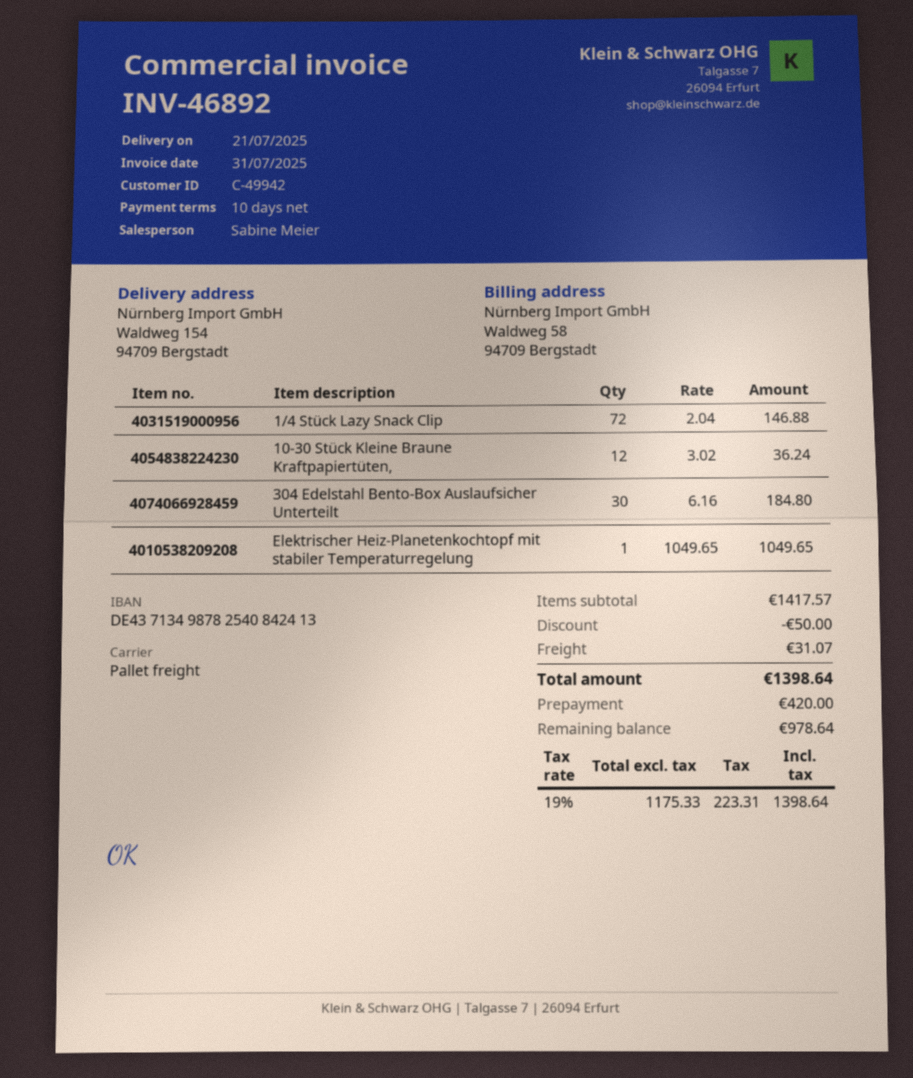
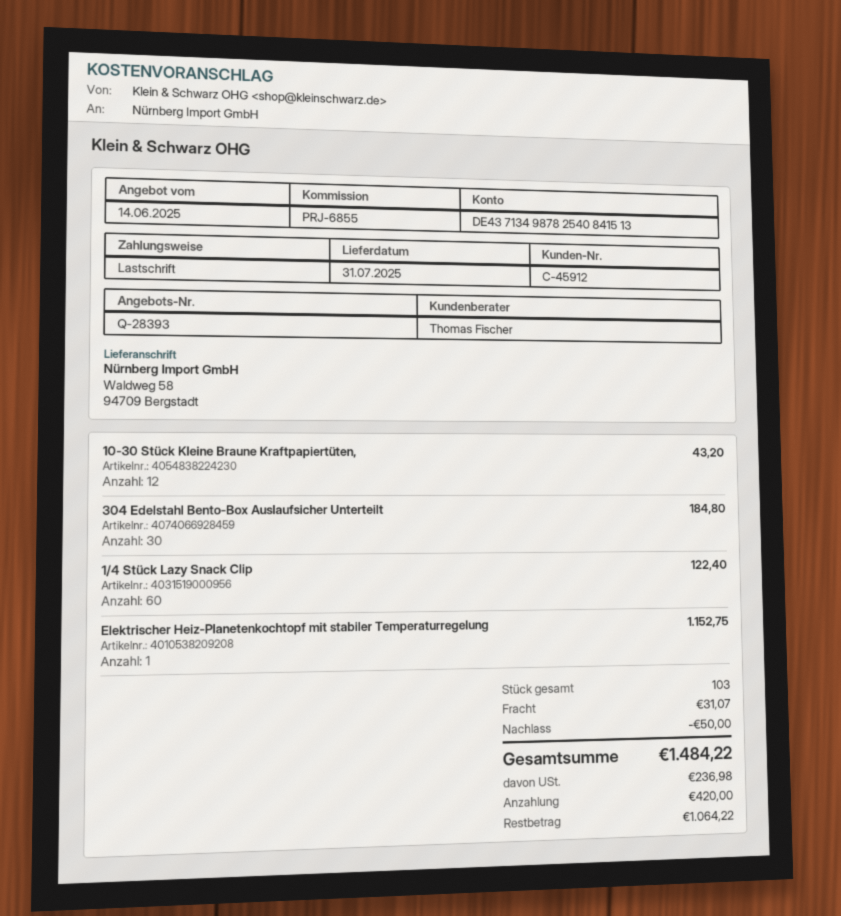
delivery date: 2025-07-21 -> 2025-07-31
customer number: C-49942 -> C-45912
sales rep: Sabine Meier -> Thomas Fischer
bank account: DE43713498782540842413 -> DE43713498782540841513
ship to: Waldweg 154, 94709 Bergstadt -> Waldweg 58, 94709 Bergstadt
1/4 Stück Lazy Snack Clip: 72 for 146.88 -> 60 for 122.40
10-30 Stück Kleine Braune Kraftpapiertüten,: 12 for 36.24 -> 12 for 43.20
Elektrischer Heiz-Planetenkochtopf mit stabiler Temperaturregelung: 1 for 1049.65 -> 1 for 1152.75
tax: 223.31 -> 236.98
total: 1398.64 -> 1484.22
balance: 978.64 -> 1064.22

